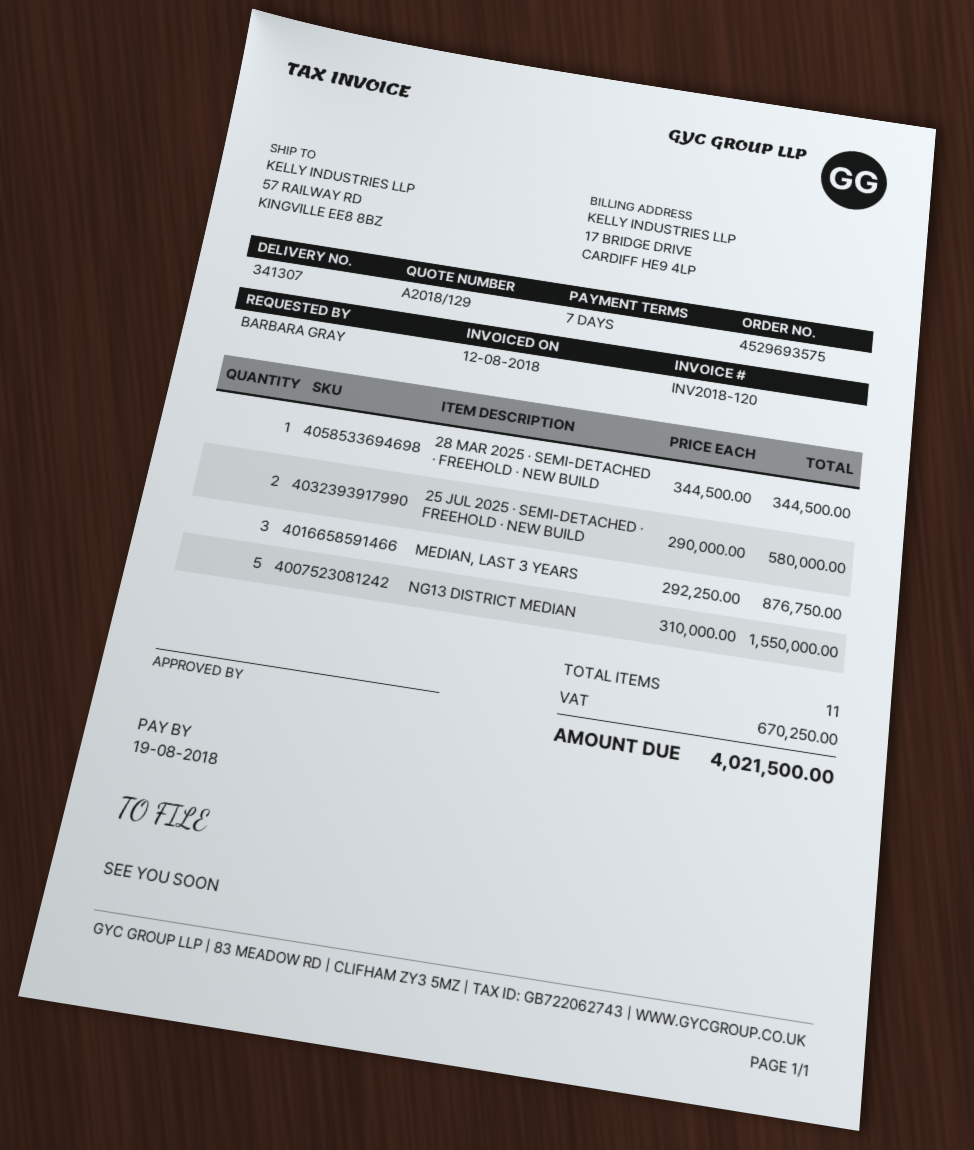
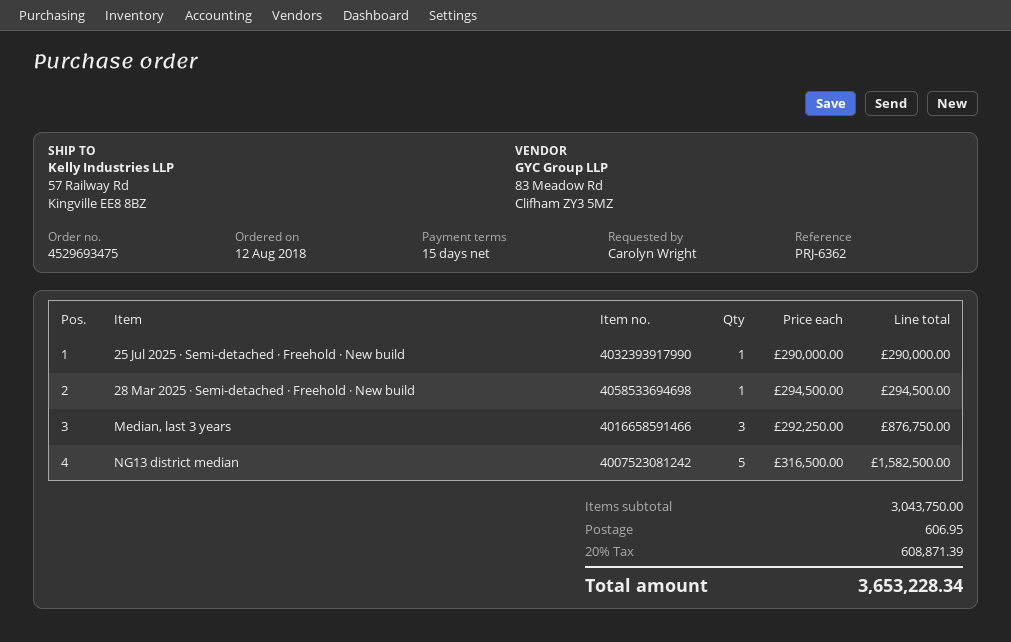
order number: 4529693575 -> 4529693475
payment terms: 7 days -> 15 days
ordered by: BARBARA GRAY -> Carolyn Wright
28 MAR 2025 · SEMI-DETACHED · FREEHOLD · NEW BUILD: 1 x 344500.00 = 344500.00 -> 1 x 294500.00 = 294500.00
25 JUL 2025 · SEMI-DETACHED · FREEHOLD · NEW BUILD: 2 x 290000.00 = 580000.00 -> 1 x 290000.00 = 290000.00
NG13 DISTRICT MEDIAN: 5 x 310000.00 = 1550000.00 -> 5 x 316500.00 = 1582500.00
shipping: none -> 606.95
tax: 670250.00 -> 608871.39
total: 4021500.00 -> 3653228.34

